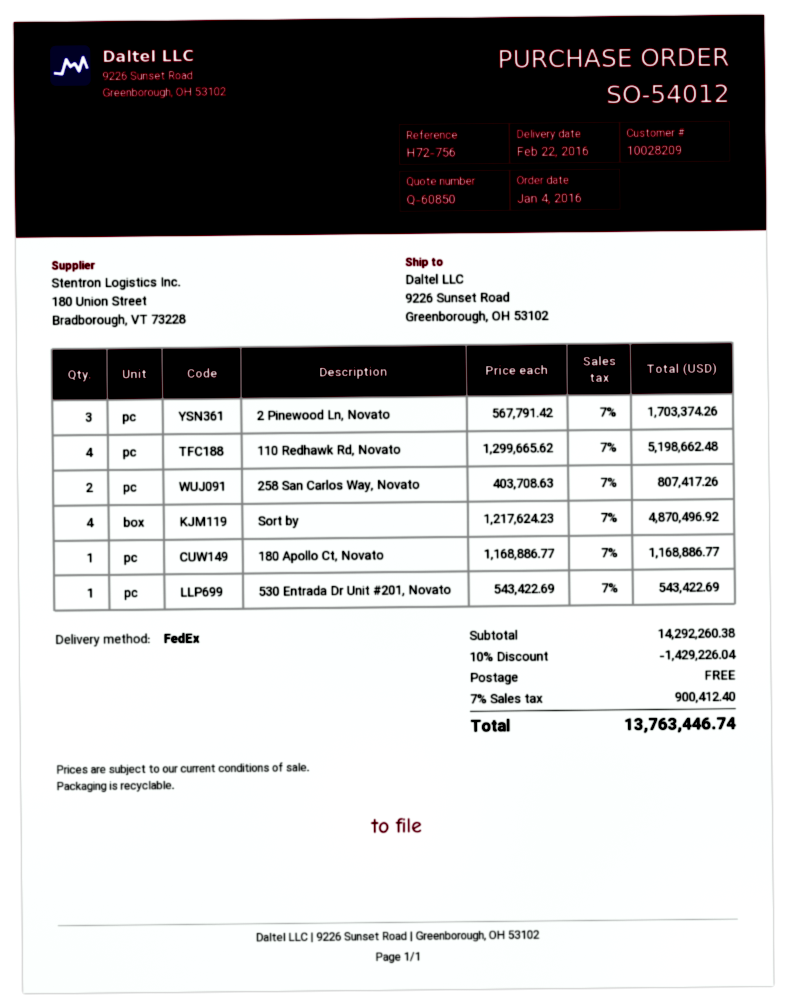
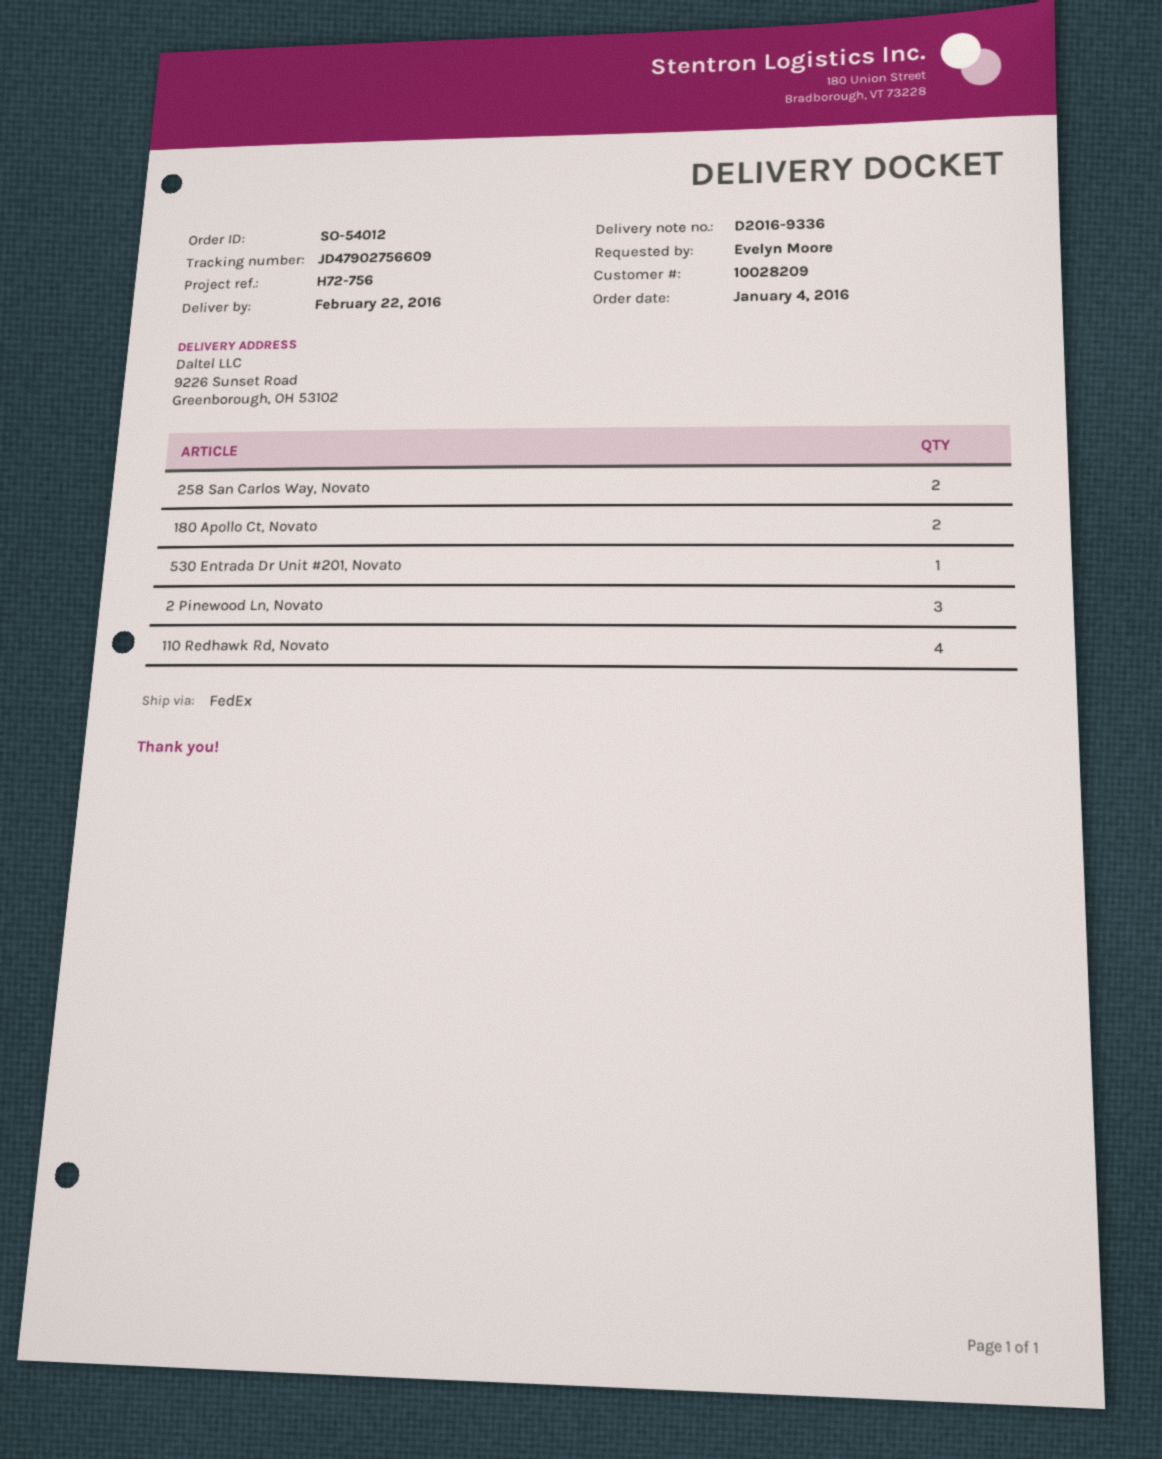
Sort by: 4 -> none
180 Apollo Ct, Novato: 1 -> 2

